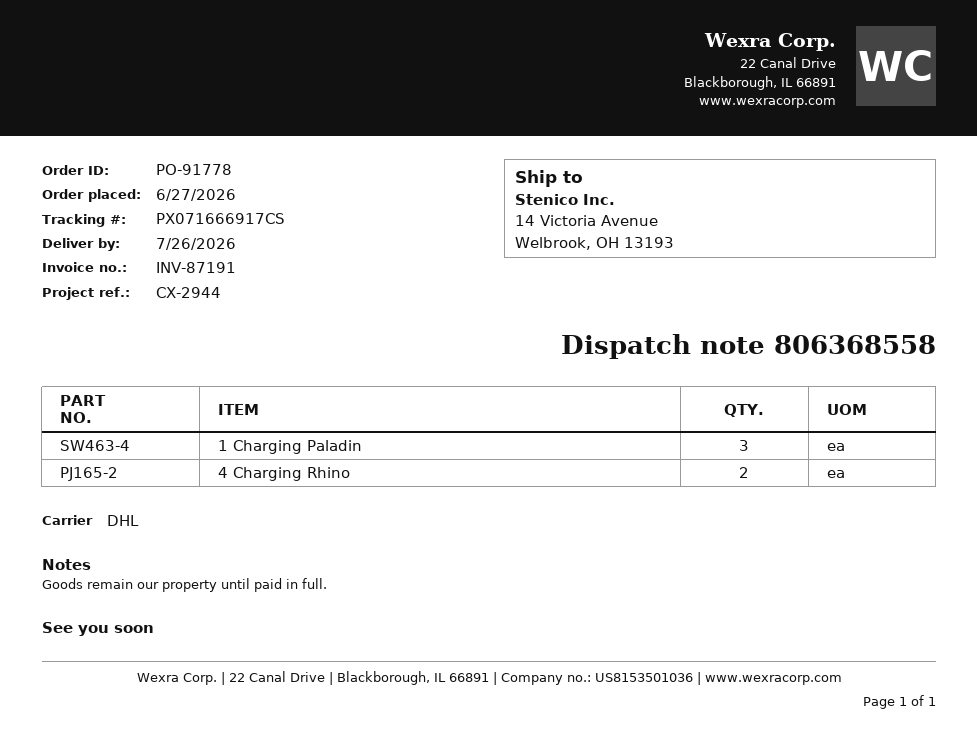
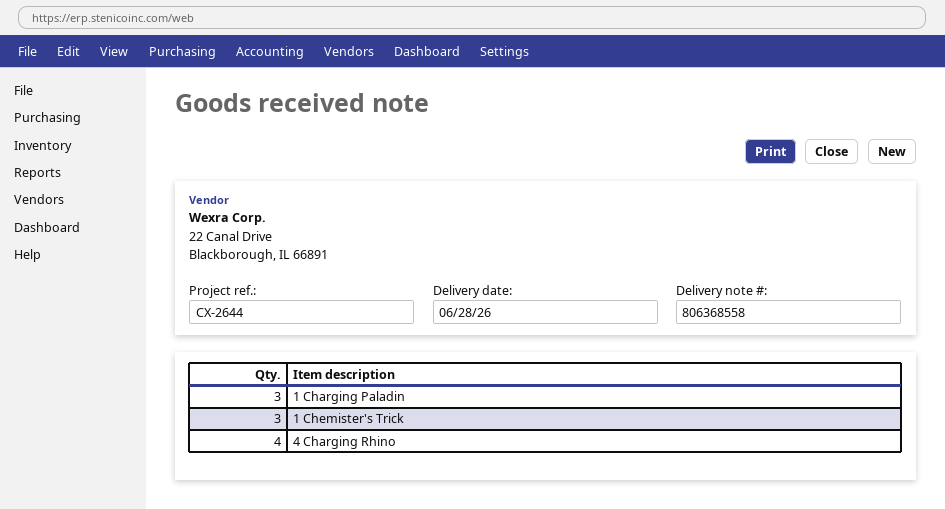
delivery date: 2026-07-26 -> 2026-06-28
reference: CX-2944 -> CX-2644
4 Charging Rhino: 2 -> 4
1 Chemister's Trick: none -> 3

